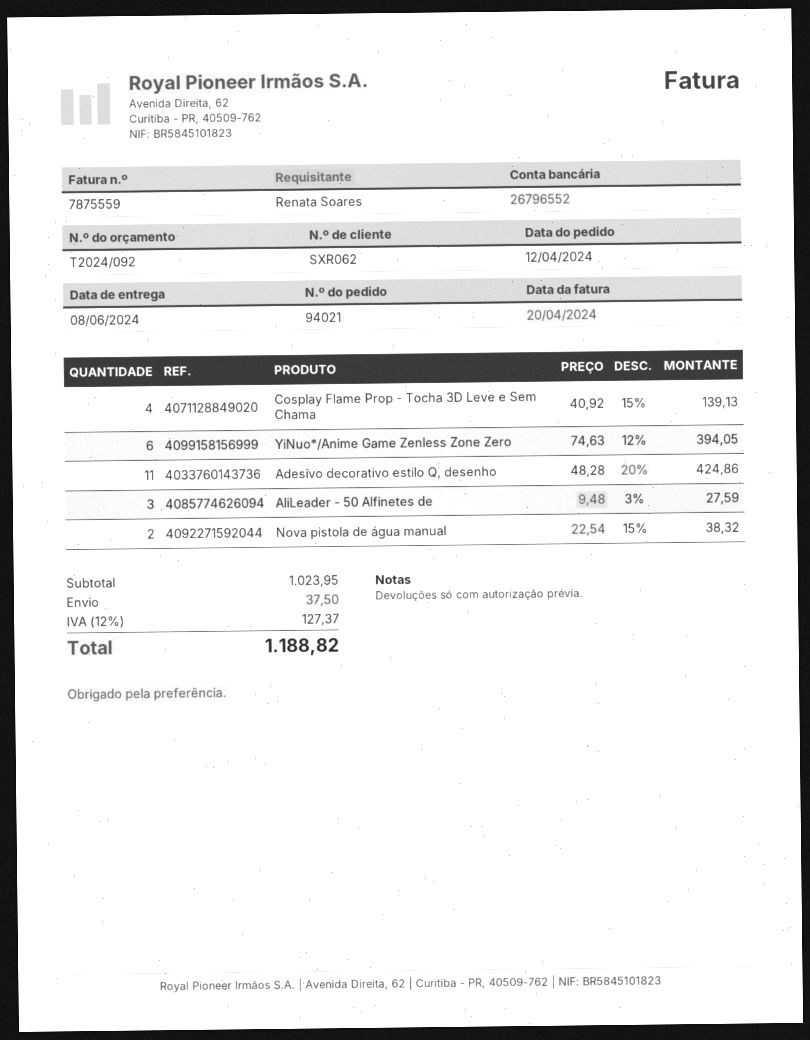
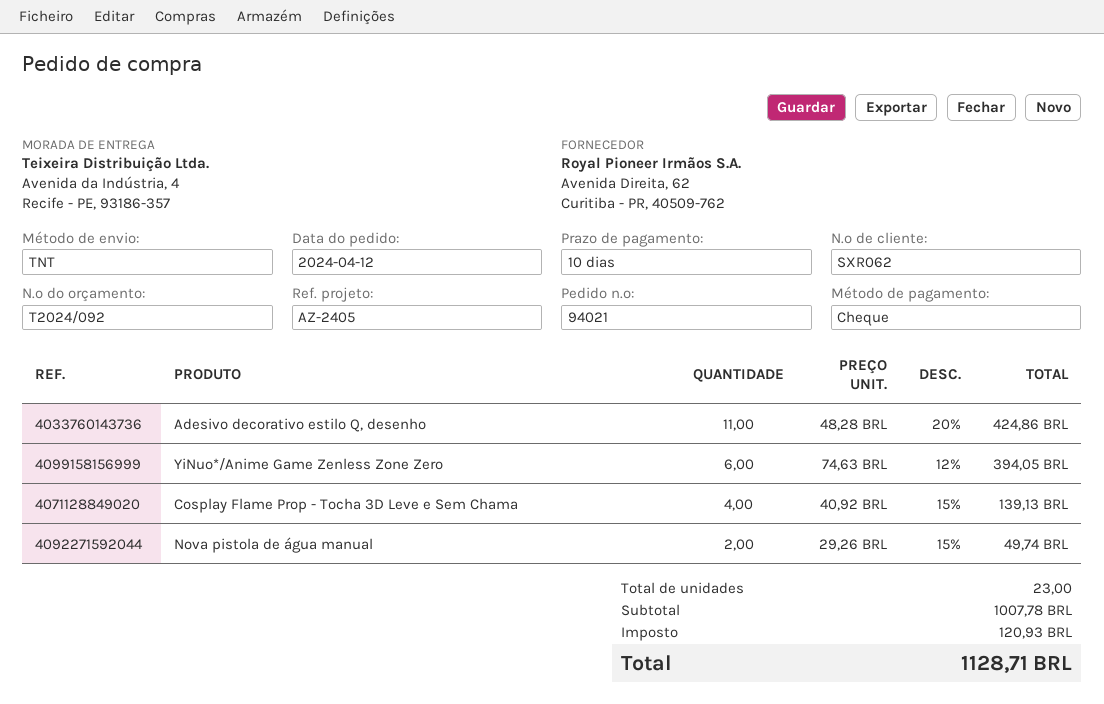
AliLeader - 50 Alfinetes de: 3 x 9.48 - 3% = 27.59 -> none
Nova pistola de água manual: 2 x 22.54 - 15% = 38.32 -> 2 x 29.26 - 15% = 49.74
subtotal: 1023.95 -> 1007.78
shipping: 37.50 -> none
tax: 127.37 -> 120.93
total: 1188.82 -> 1128.71

